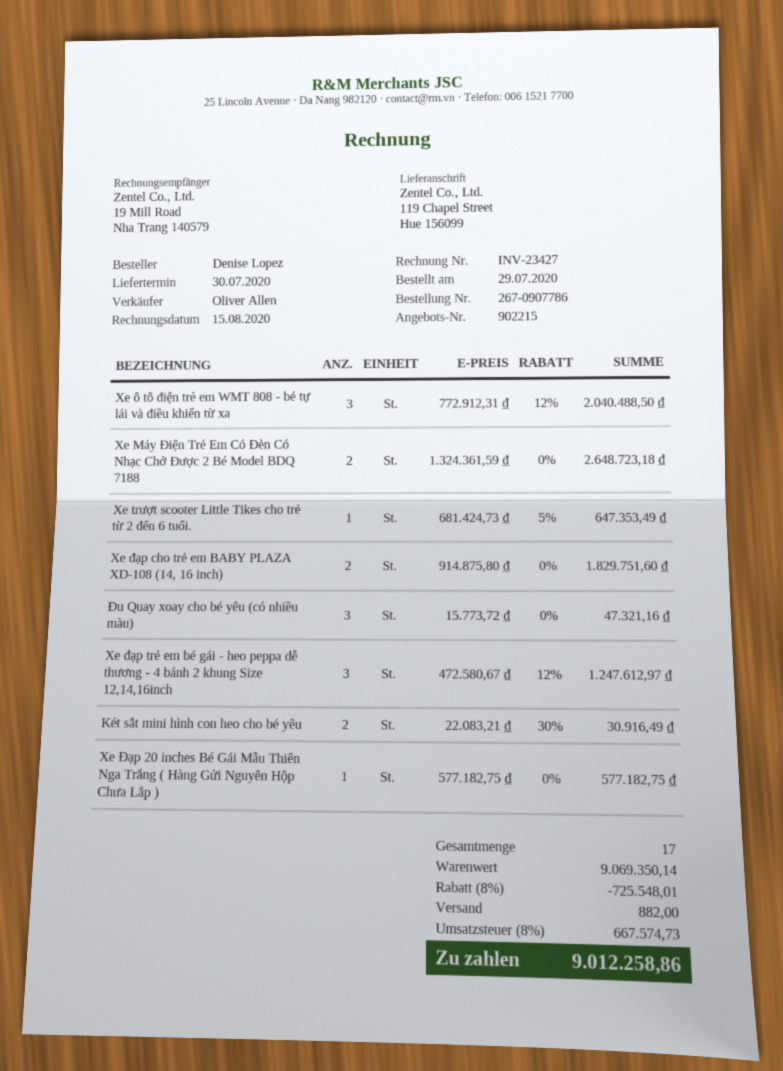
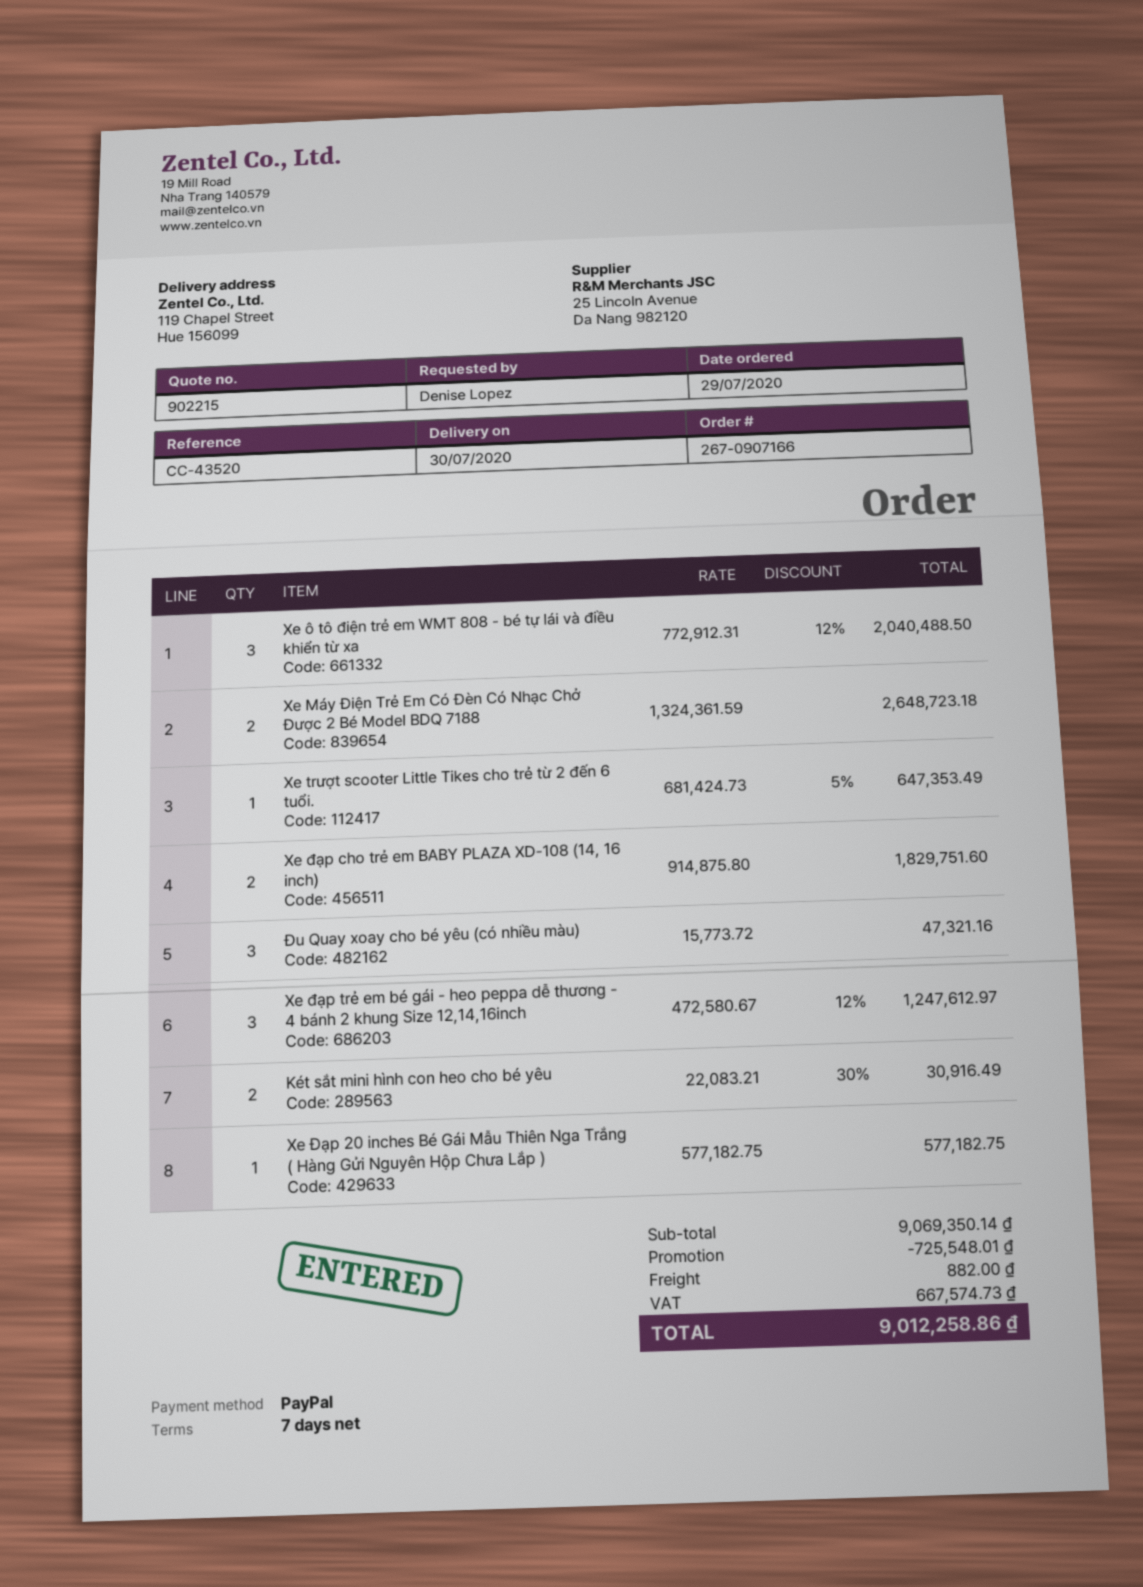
order number: 267-0907786 -> 267-0907166

